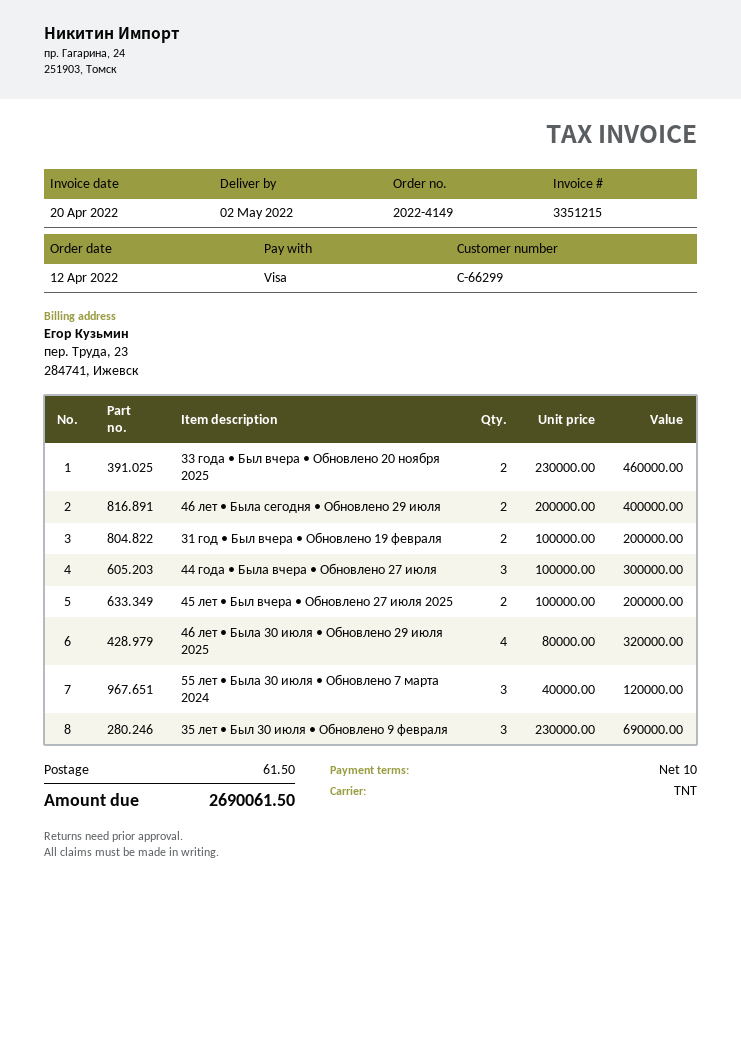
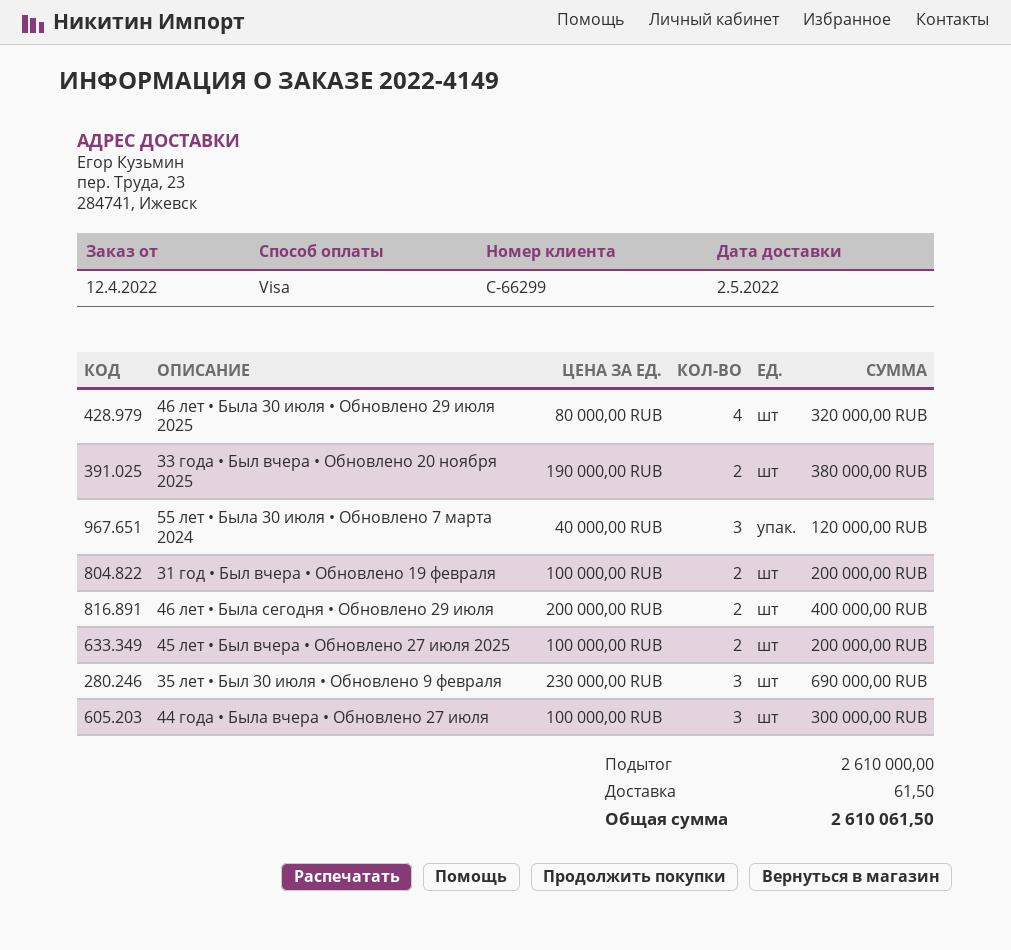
33 года • Был вчера • Обновлено 20 ноября 2025: 2 x 230000.00 = 460000.00 -> 2 x 190000.00 = 380000.00
total: 2690061.50 -> 2610061.50

